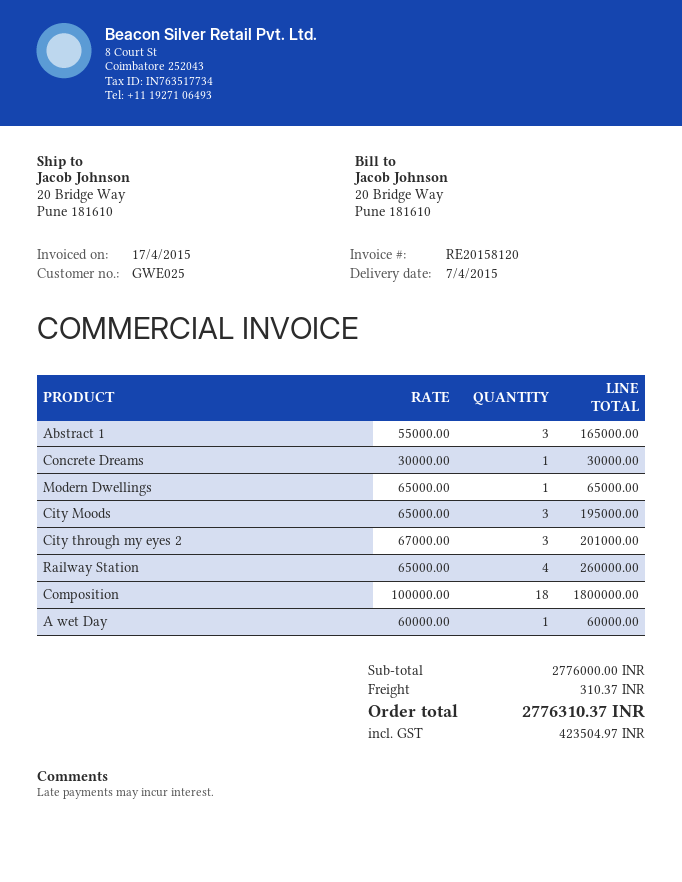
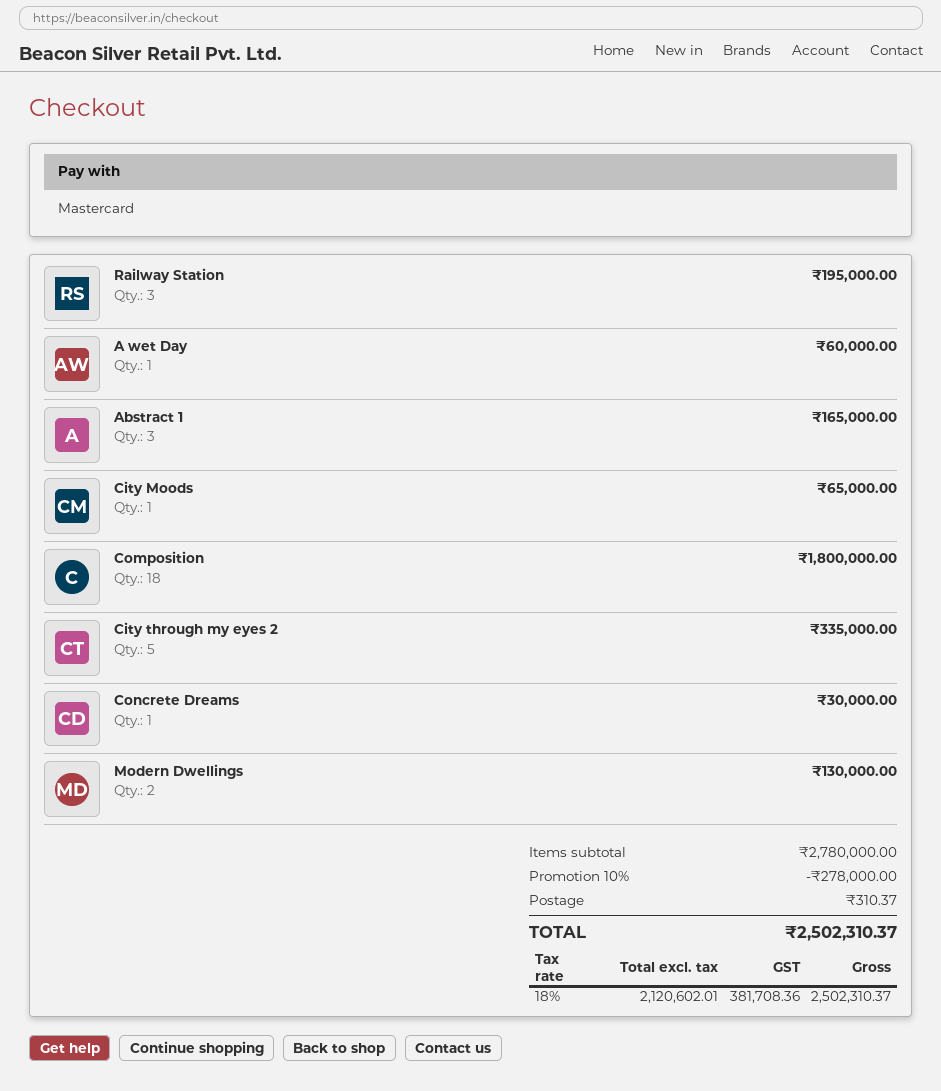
Modern Dwellings: 1 for 65000.00 -> 2 for 130000.00
City Moods: 3 for 195000.00 -> 1 for 65000.00
City through my eyes 2: 3 for 201000.00 -> 5 for 335000.00
Railway Station: 4 for 260000.00 -> 3 for 195000.00
subtotal: 2776000.00 -> 2780000.00
discount: none -> 10% = 278000.00
tax: 423504.97 -> 381708.36
total: 2776310.37 -> 2502310.37

